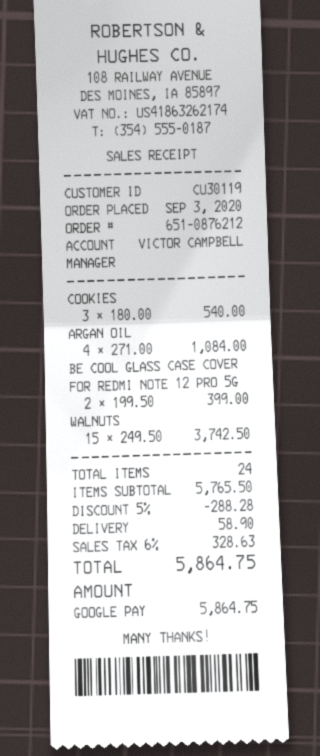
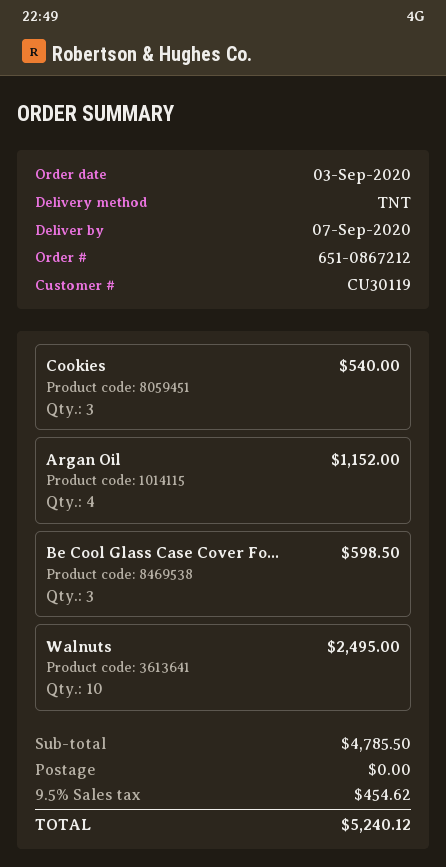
order number: 651-0876212 -> 651-0867212
ARGAN OIL: 4 for 1084.00 -> 4 for 1152.00
BE COOL GLASS CASE COVER FOR REDMI NOTE 12 PRO 5G: 2 for 399.00 -> 3 for 598.50
WALNUTS: 15 for 3742.50 -> 10 for 2495.00
subtotal: 5765.50 -> 4785.50
discount: 5% = 288.28 -> none
shipping: 58.90 -> 0.00
tax: 6% = 328.63 -> 9.5% = 454.62
total: 5864.75 -> 5240.12

